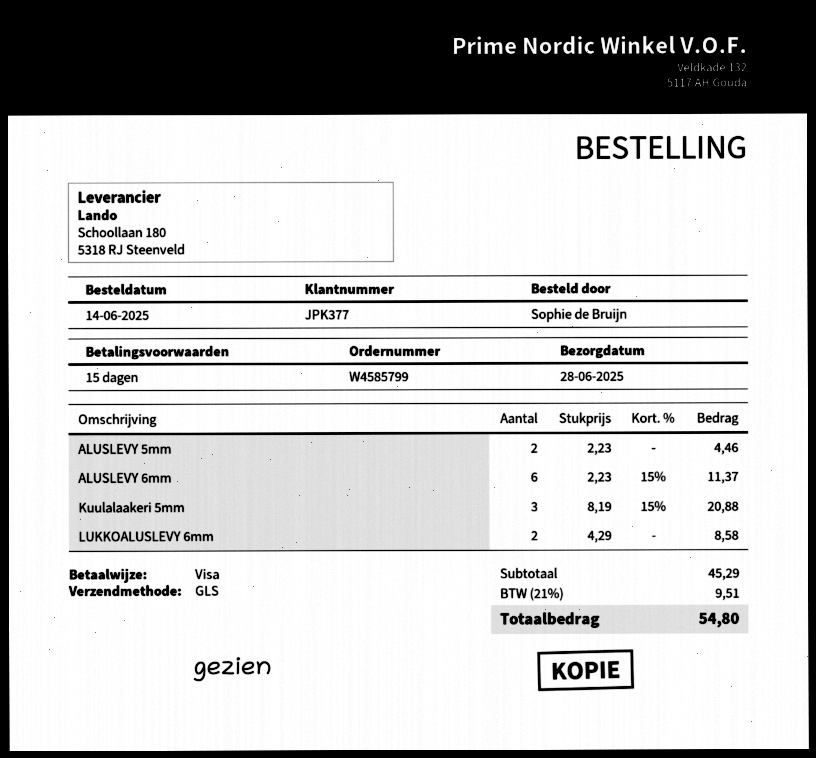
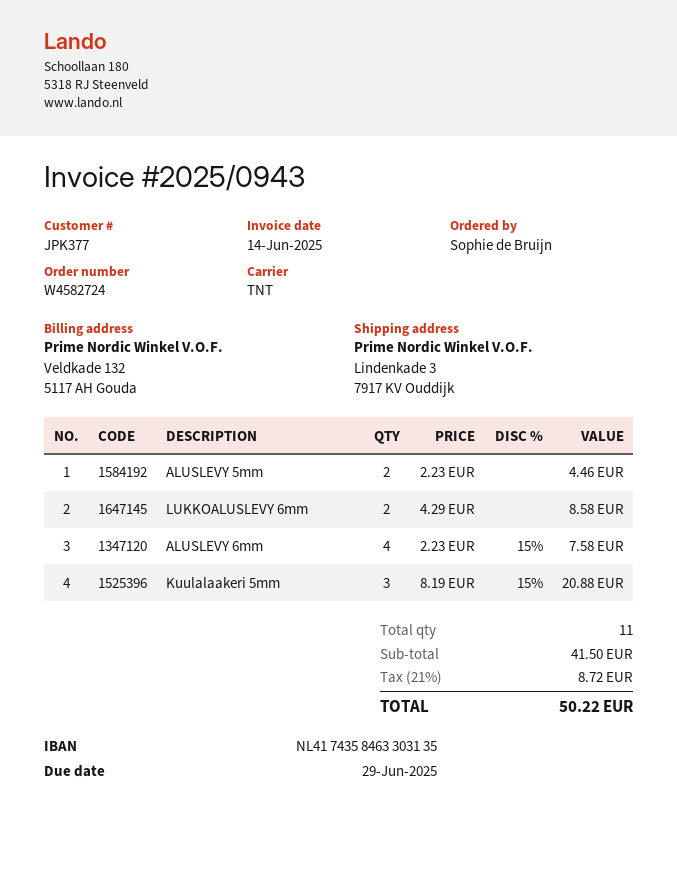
order number: W4585799 -> W4582724
shipping method: GLS -> TNT
ALUSLEVY 6mm: 6 x 2.23 - 15% = 11.37 -> 4 x 2.23 - 15% = 7.58
subtotal: 45.29 -> 41.50
tax: 21% = 9.51 -> 21% = 8.72
total: 54.80 -> 50.22

